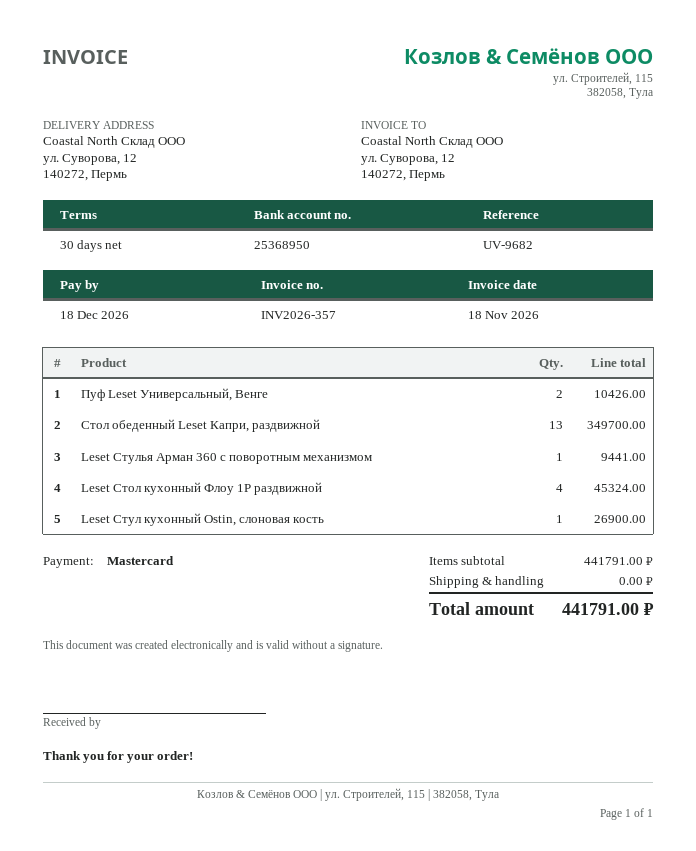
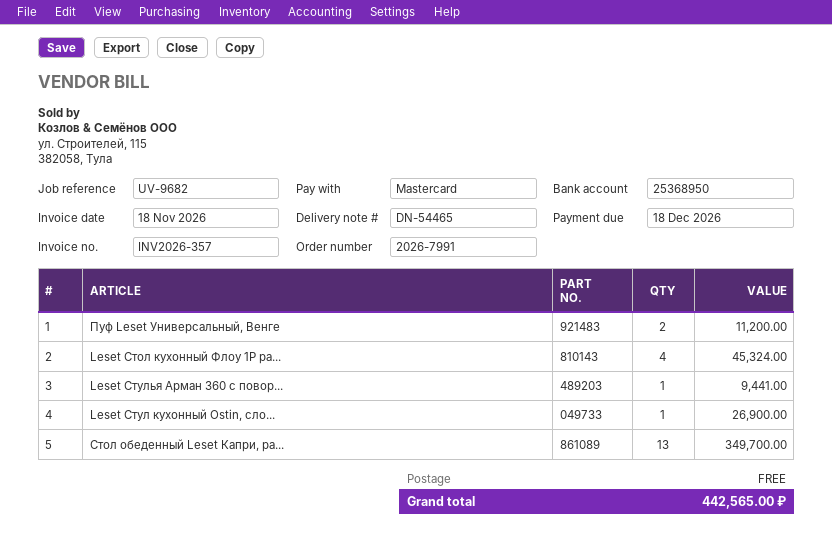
Пуф Leset Универсальный, Венге: 2 for 10426.00 -> 2 for 11200.00
total: 441791.00 -> 442565.00

